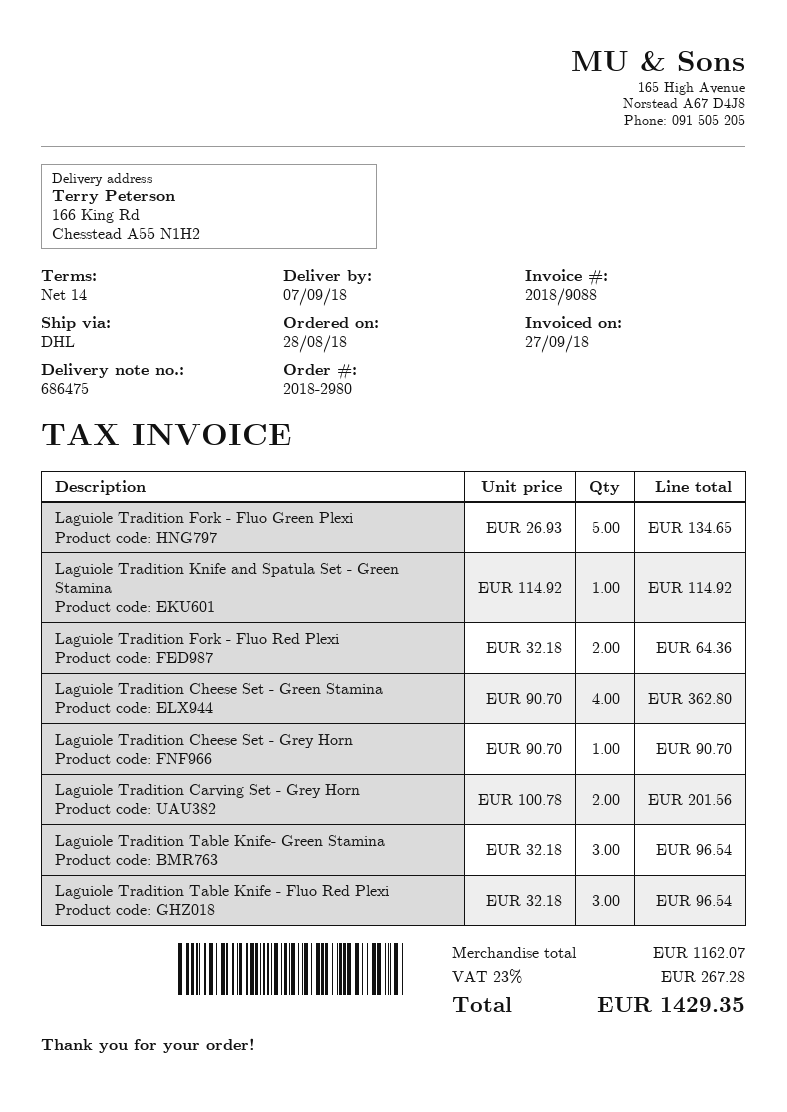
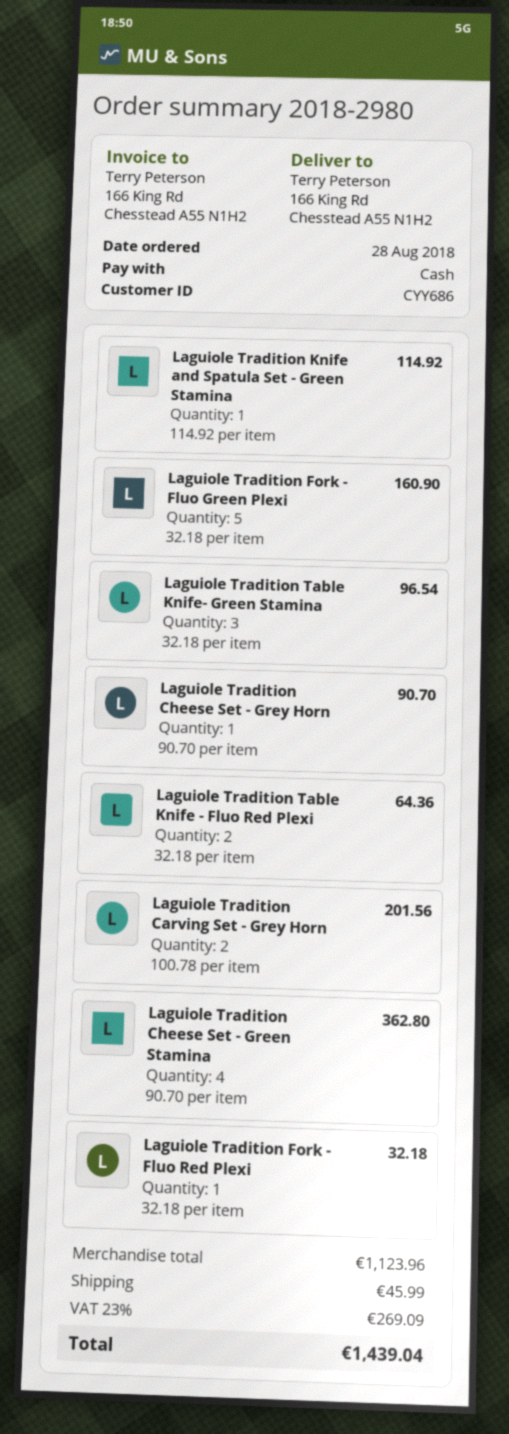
Laguiole Tradition Fork - Fluo Green Plexi: 5 x 26.93 = 134.65 -> 5 x 32.18 = 160.90
Laguiole Tradition Fork - Fluo Red Plexi: 2 x 32.18 = 64.36 -> 1 x 32.18 = 32.18
Laguiole Tradition Table Knife - Fluo Red Plexi: 3 x 32.18 = 96.54 -> 2 x 32.18 = 64.36
subtotal: 1162.07 -> 1123.96
shipping: none -> 45.99
tax: 23% = 267.28 -> 23% = 269.09
total: 1429.35 -> 1439.04

